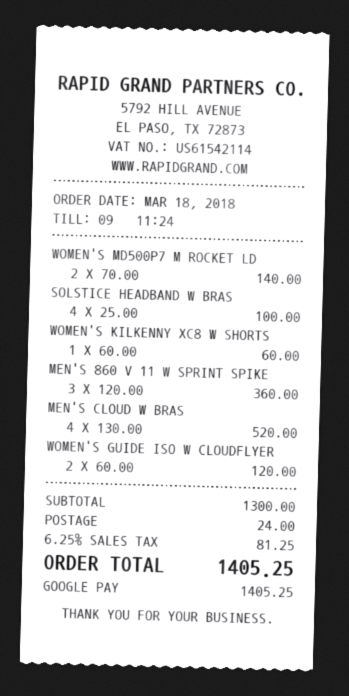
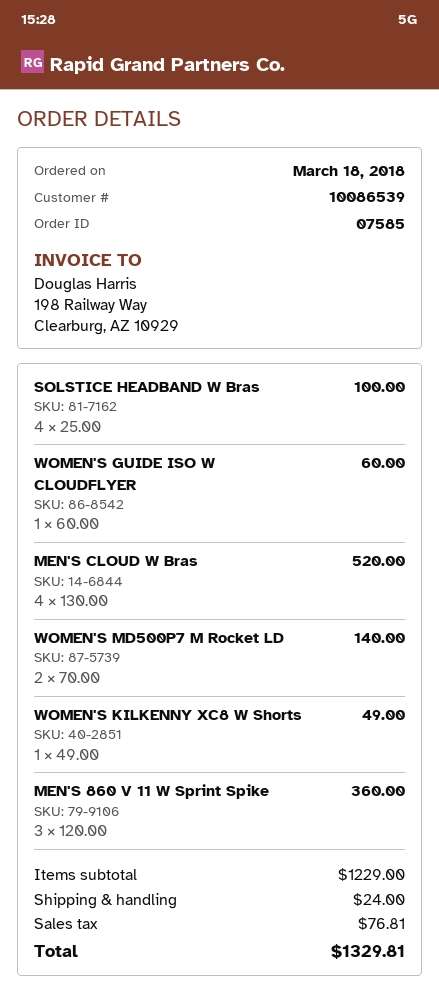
WOMEN'S KILKENNY XC8 W SHORTS: 1 x 60.00 = 60.00 -> 1 x 49.00 = 49.00
WOMEN'S GUIDE ISO W CLOUDFLYER: 2 x 60.00 = 120.00 -> 1 x 60.00 = 60.00
subtotal: 1300.00 -> 1229.00
tax: 81.25 -> 76.81
total: 1405.25 -> 1329.81

